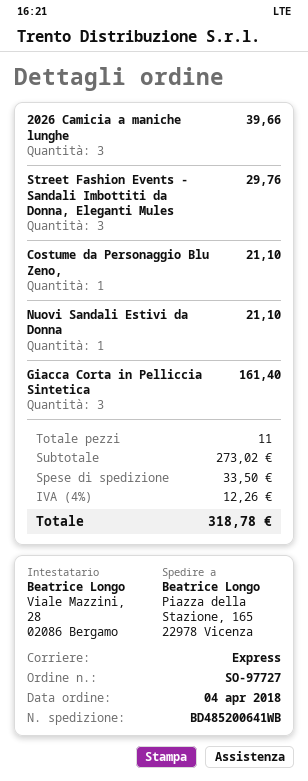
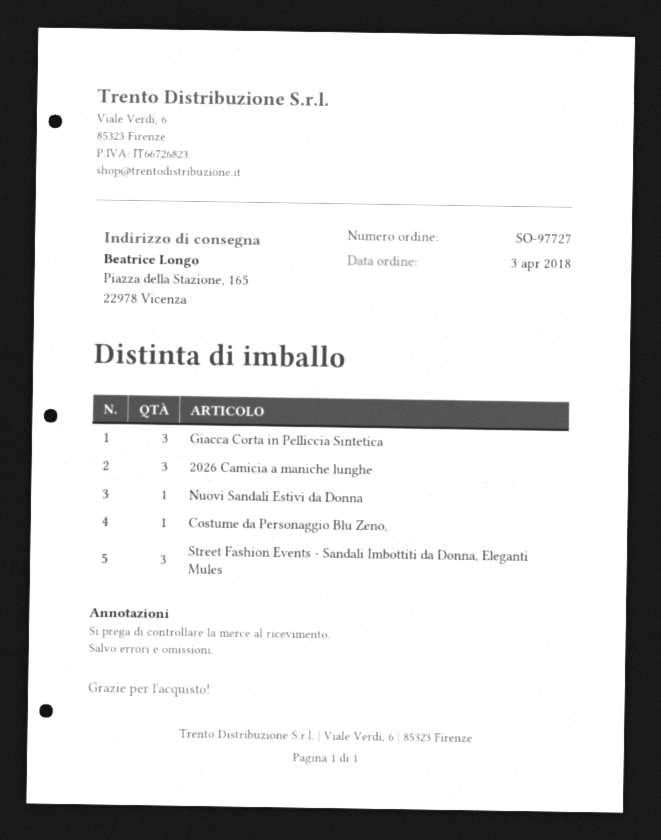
order date: 2018-04-04 -> 2018-04-03

